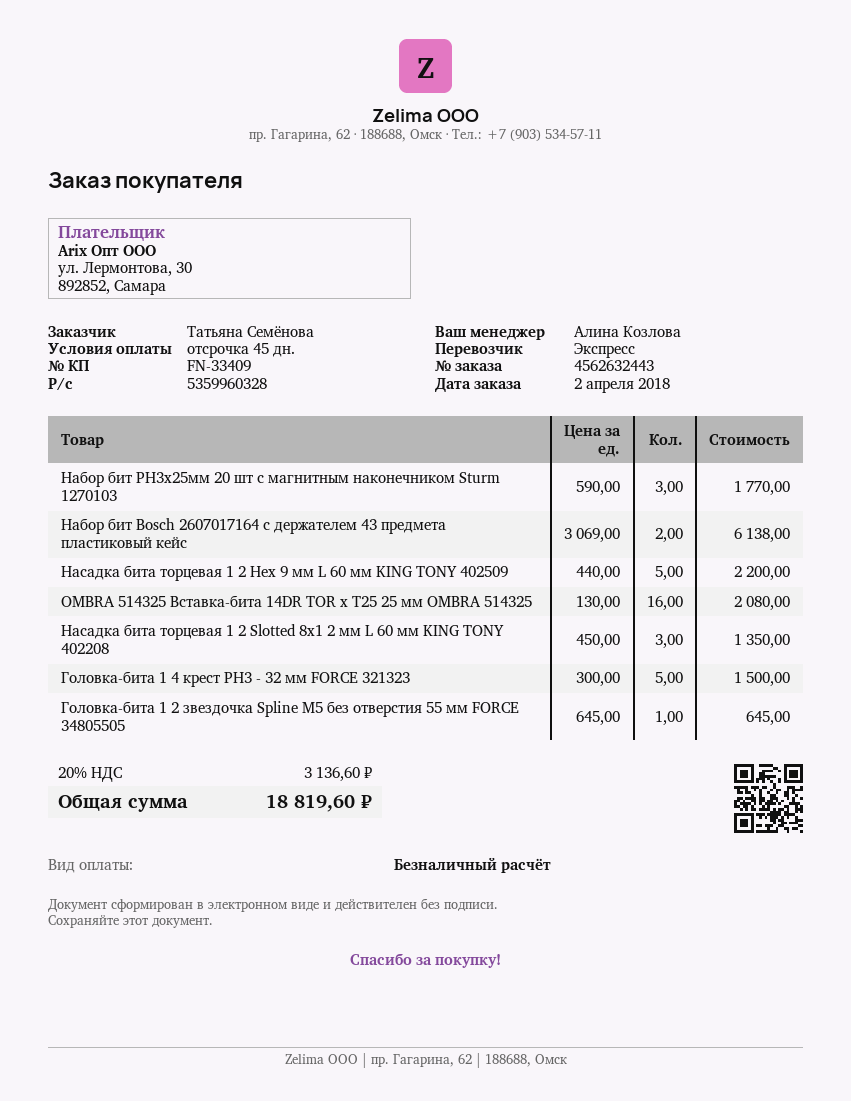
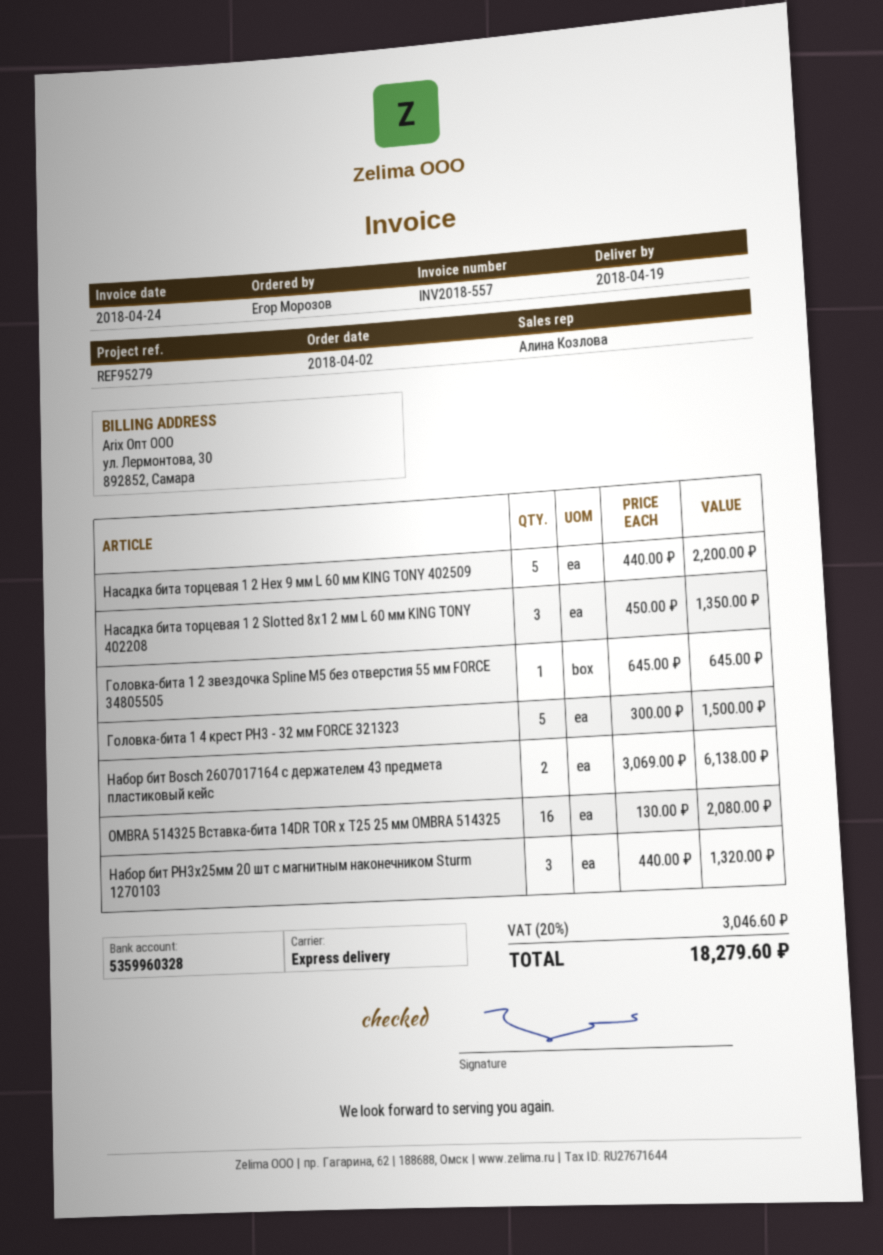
ordered by: Татьяна Семёнова -> Егор Морозов
Набор бит PH3х25мм 20 шт с магнитным наконечником Sturm 1270103: 3 x 590.00 = 1770.00 -> 3 x 440.00 = 1320.00
tax: 20% = 3136.60 -> 20% = 3046.60
total: 18819.60 -> 18279.60

